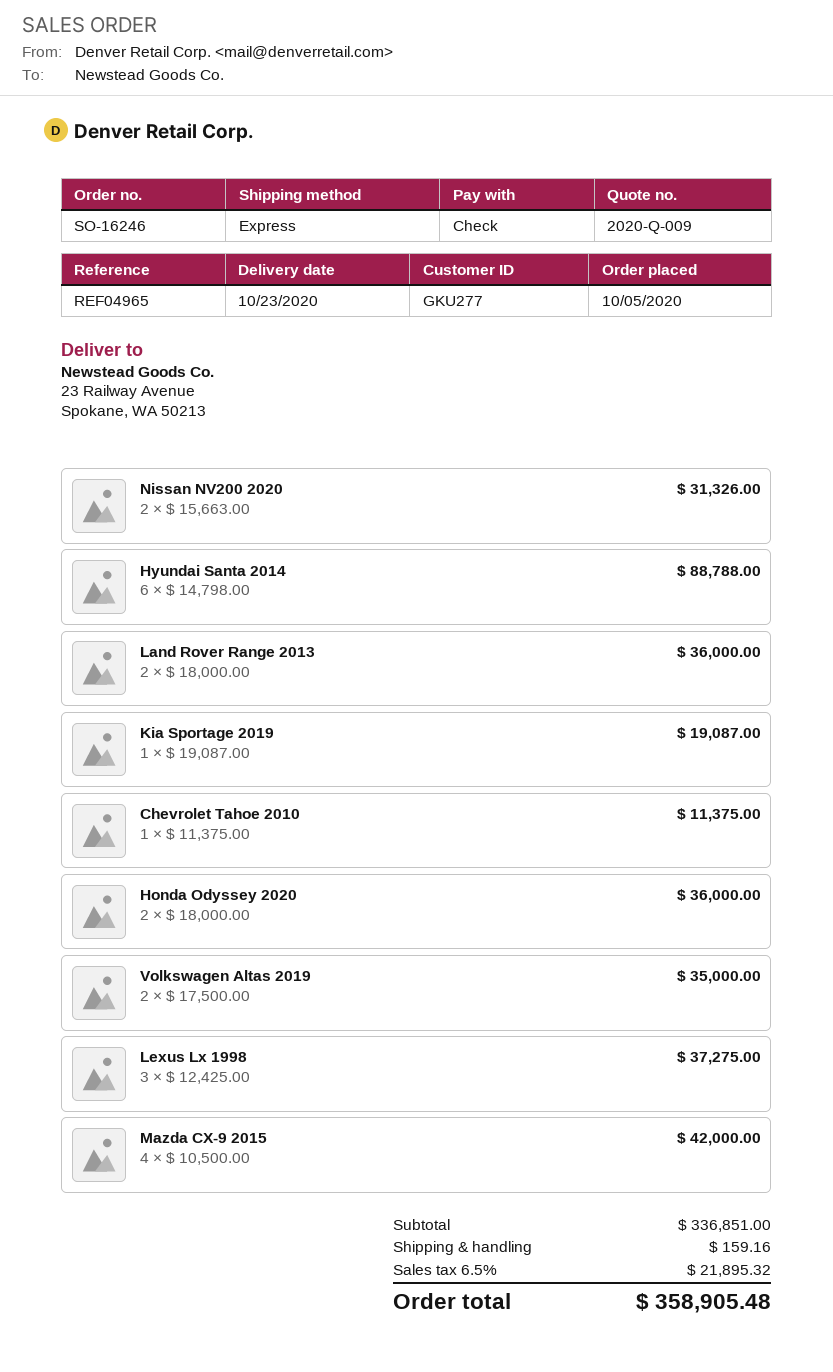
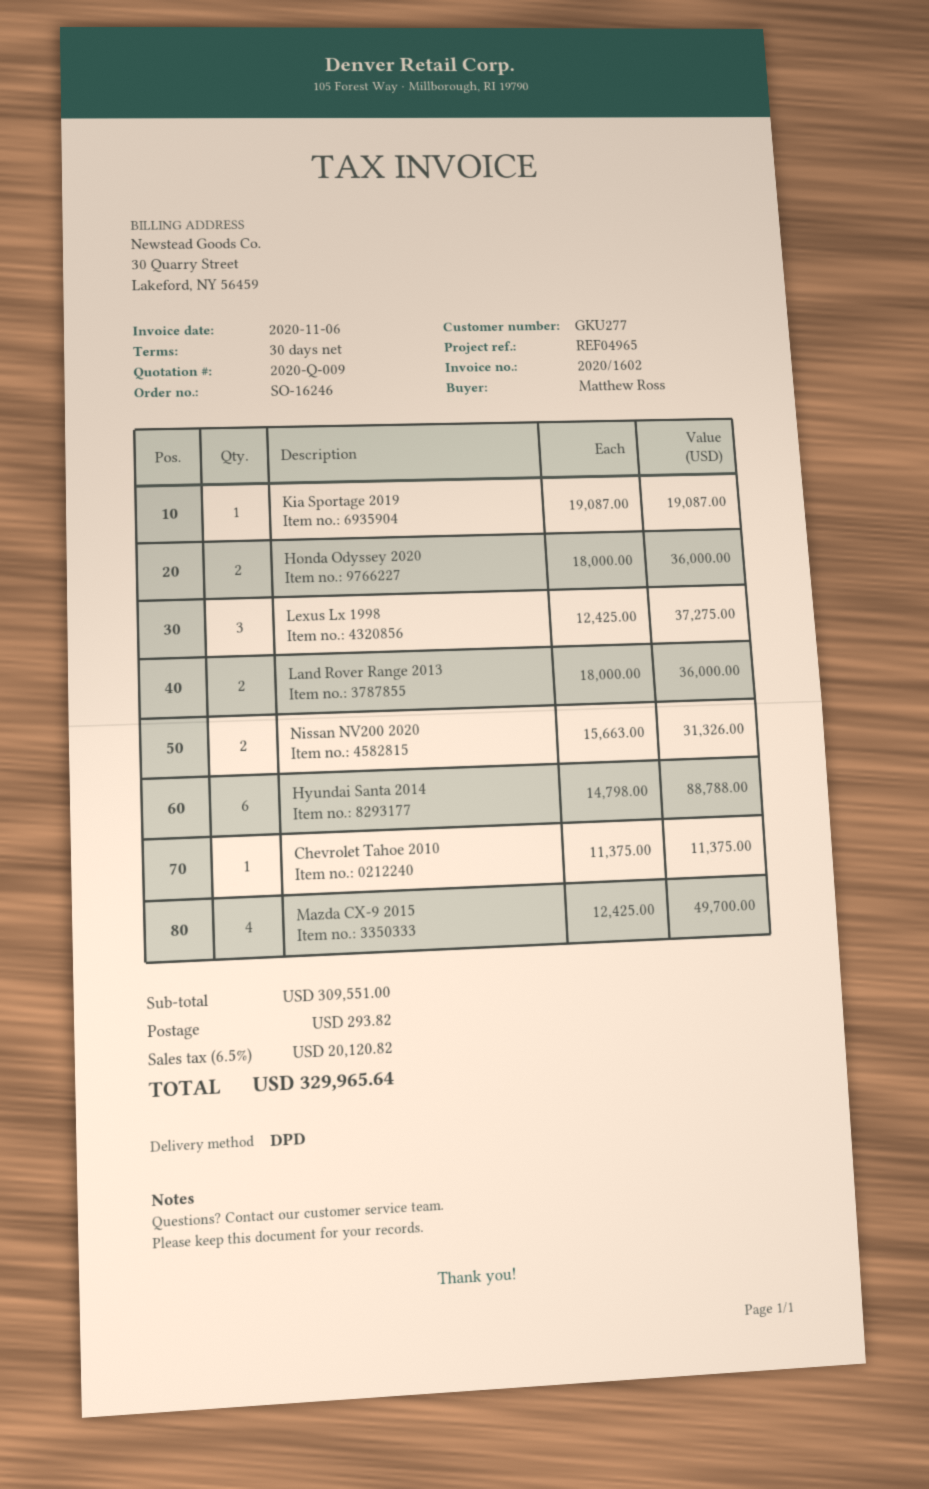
shipping method: express -> DPD
Volkswagen Altas 2019: 2 x 17500.00 = 35000.00 -> none
Mazda CX-9 2015: 4 x 10500.00 = 42000.00 -> 4 x 12425.00 = 49700.00
subtotal: 336851.00 -> 309551.00
shipping: 159.16 -> 293.82
tax: 6.5% = 21895.32 -> 6.5% = 20120.82
total: 358905.48 -> 329965.64

